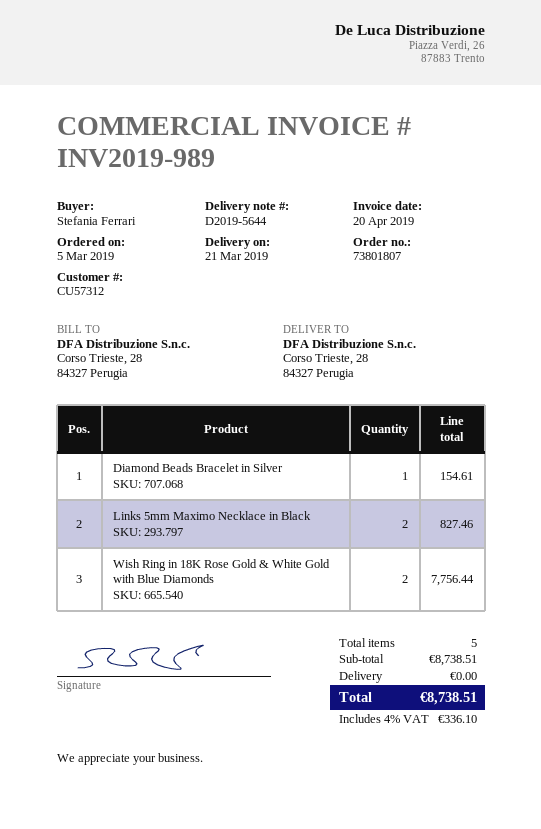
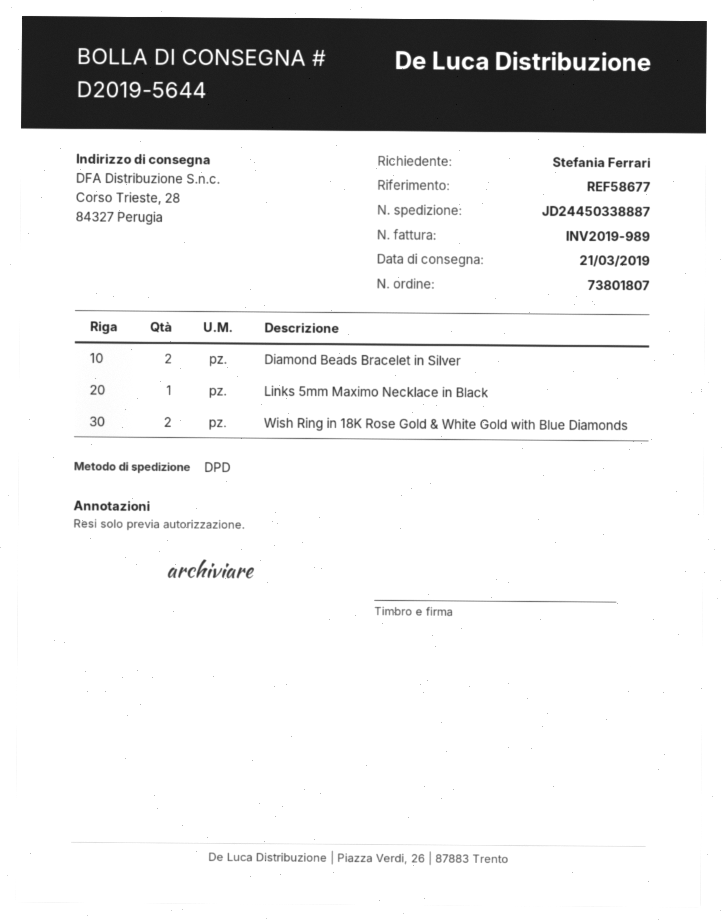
Diamond Beads Bracelet in Silver: 1 -> 2
Links 5mm Maximo Necklace in Black: 2 -> 1

